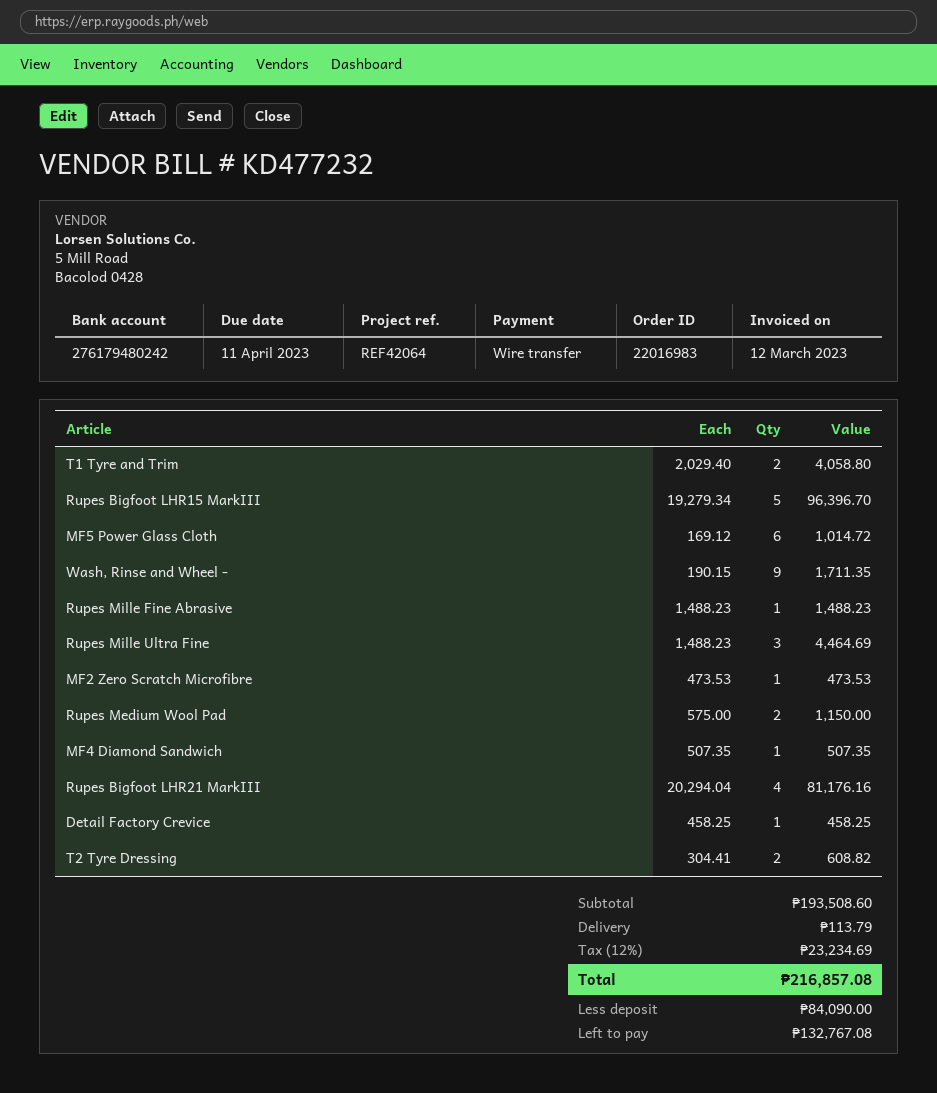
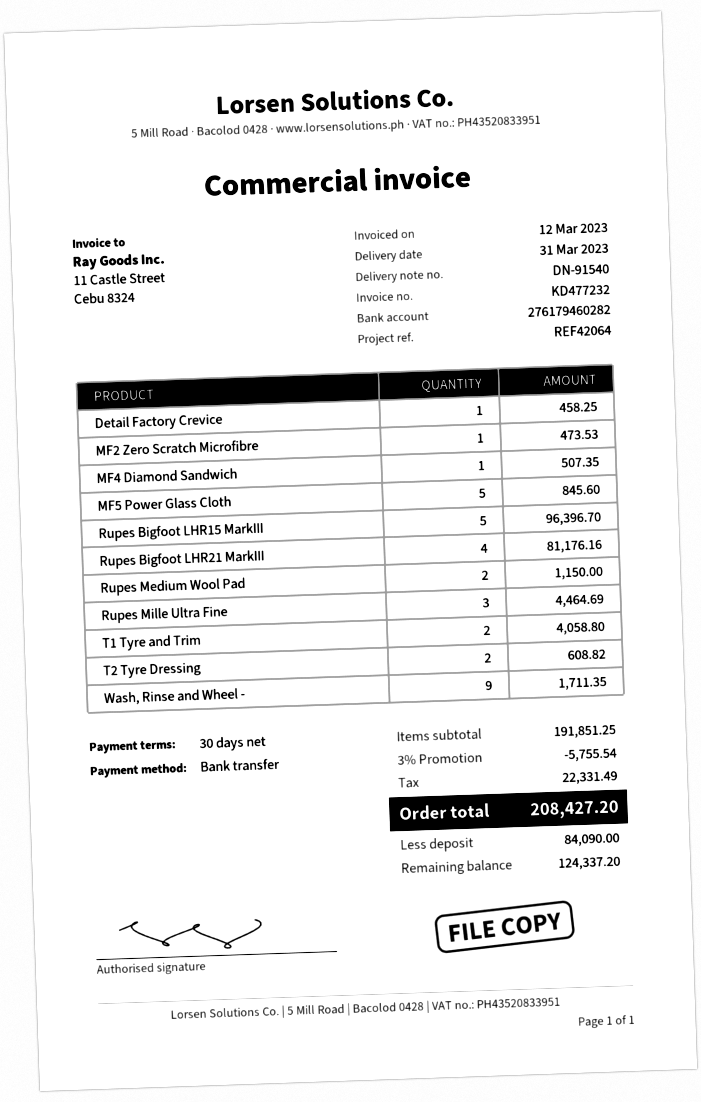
bank account: 276179480242 -> 276179460282
MF5 Power Glass Cloth: 6 for 1014.72 -> 5 for 845.60
Rupes Mille Fine Abrasive: 1 for 1488.23 -> none
subtotal: 193508.60 -> 191851.25
discount: none -> 3% = 5755.54
shipping: 113.79 -> none
tax: 23234.69 -> 22331.49
total: 216857.08 -> 208427.20
balance: 132767.08 -> 124337.20

